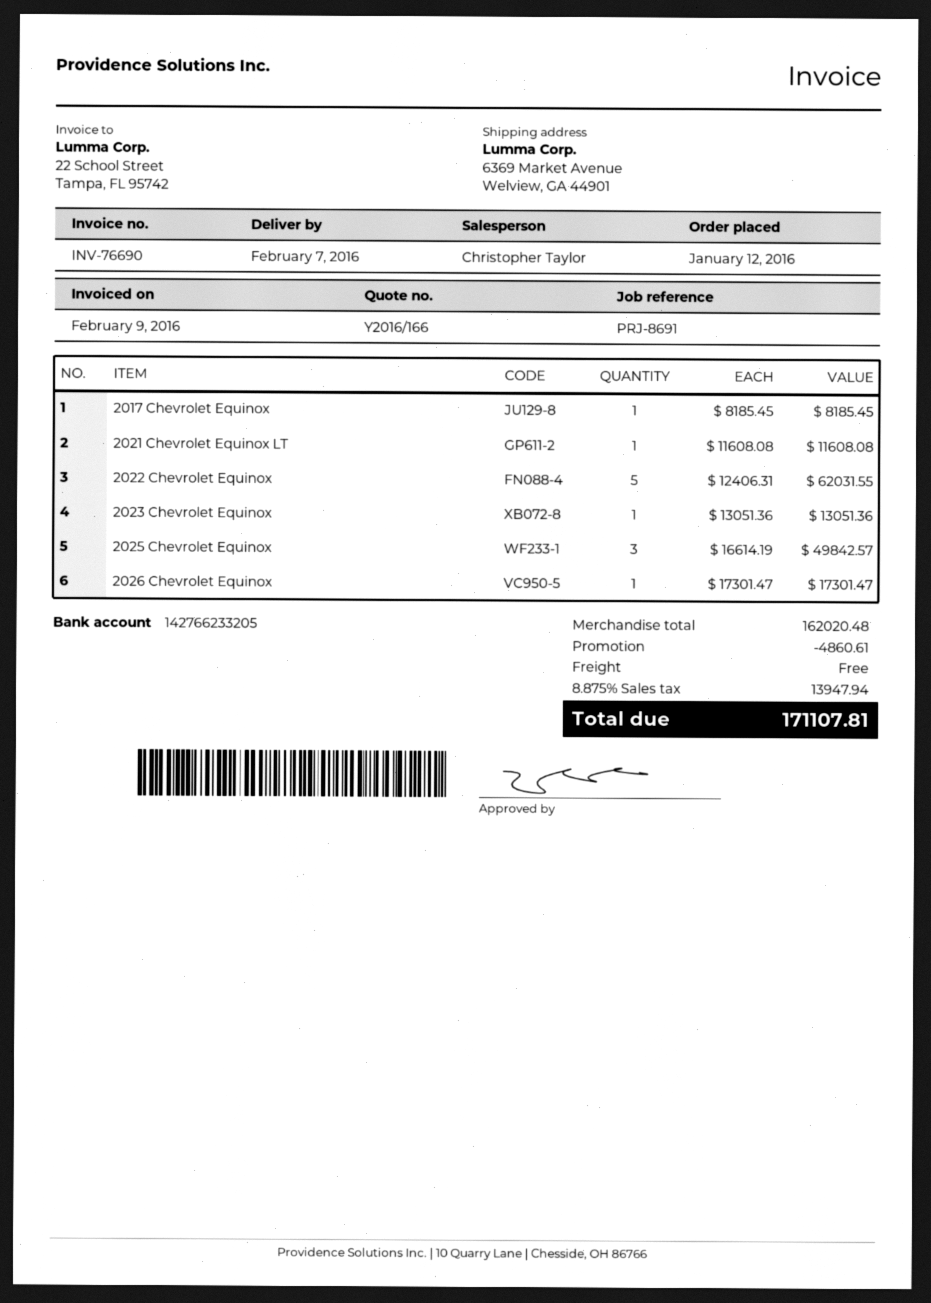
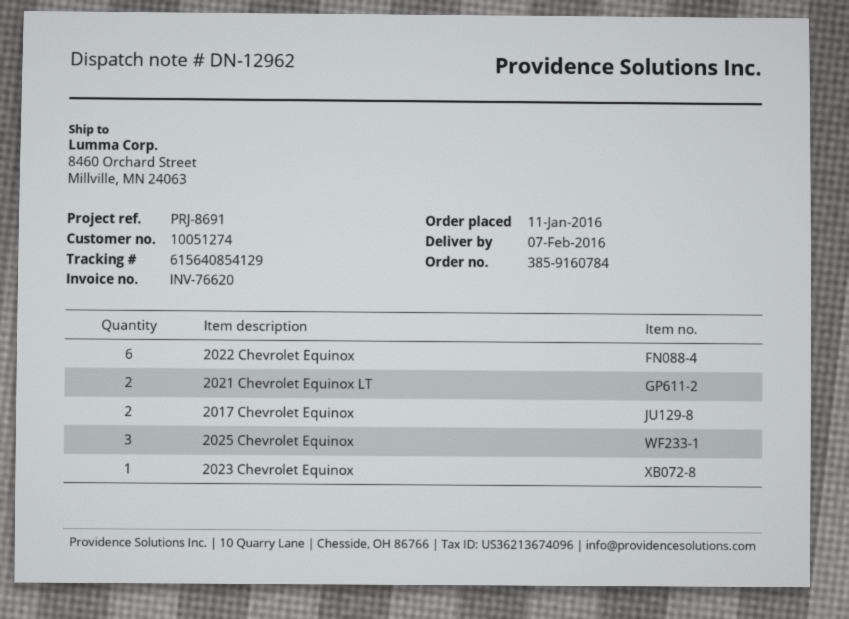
order date: 2016-01-12 -> 2016-01-11
invoice number: INV-76690 -> INV-76620
ship to: 6369 Market Avenue, Welview, GA 44901 -> 8460 Orchard Street, Millville, MN 24063
2017 Chevrolet Equinox: 1 -> 2
2021 Chevrolet Equinox LT: 1 -> 2
2022 Chevrolet Equinox: 5 -> 6
2026 Chevrolet Equinox: 1 -> none

